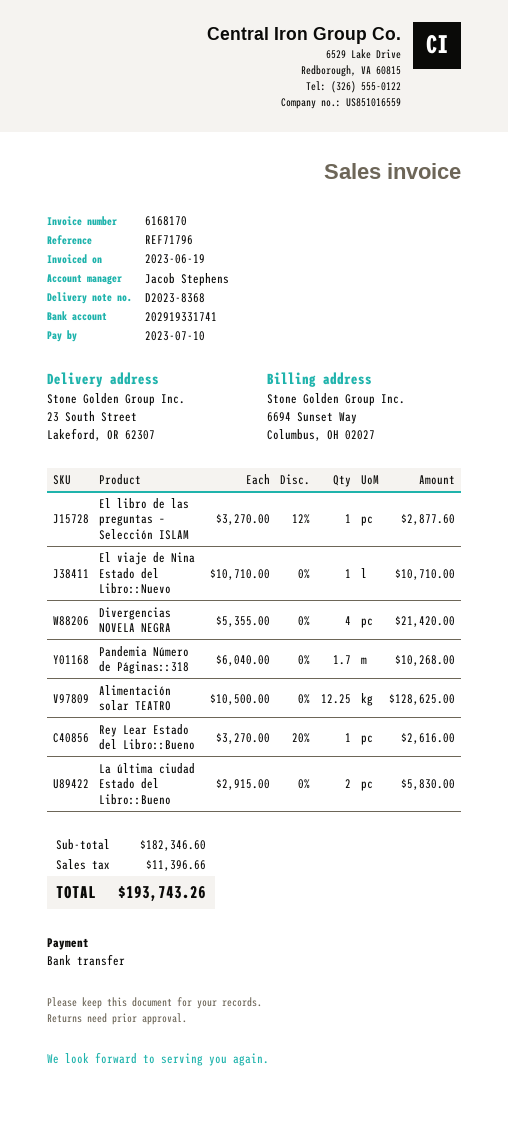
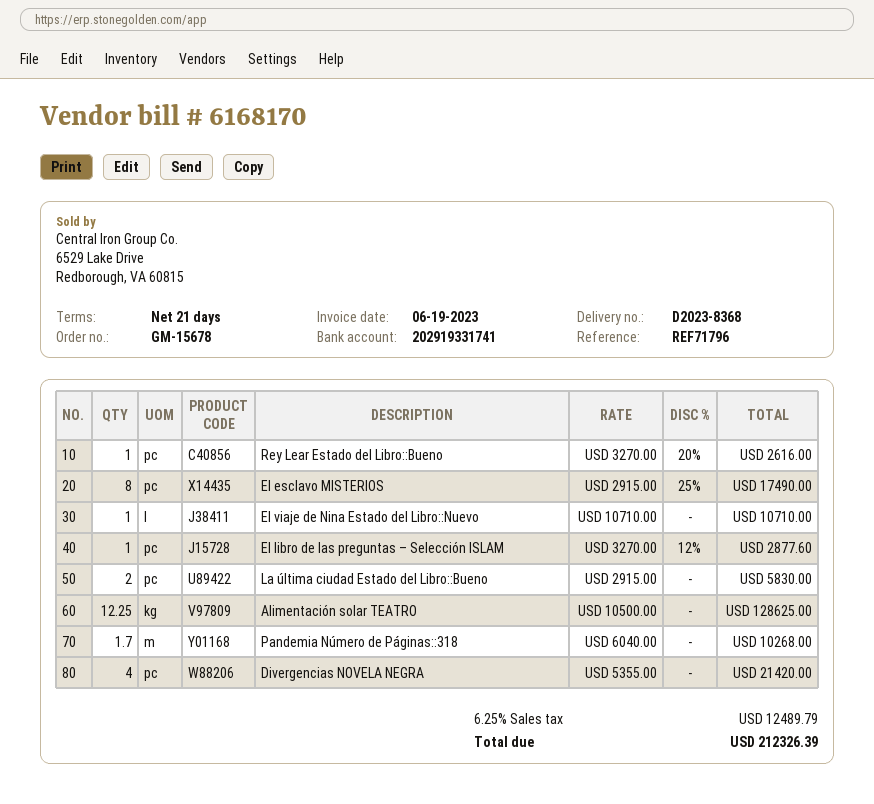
El esclavo MISTERIOS: none -> 8 x 2915.00 - 25% = 17490.00
tax: 11396.66 -> 12489.79
total: 193743.26 -> 212326.39

